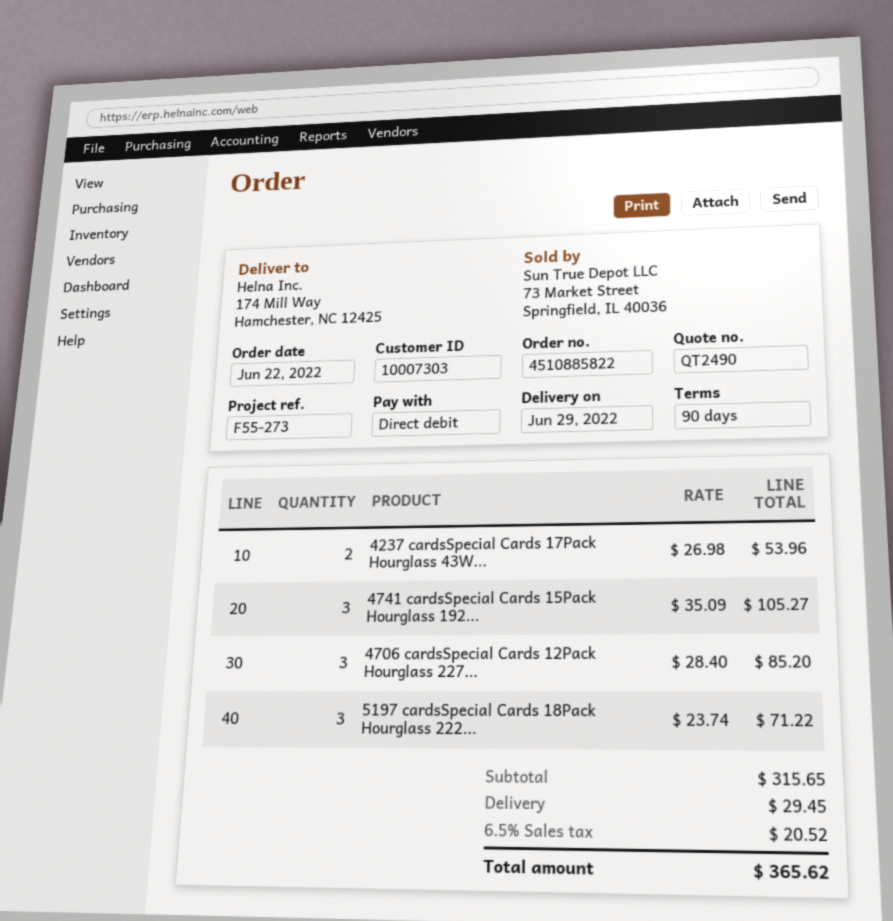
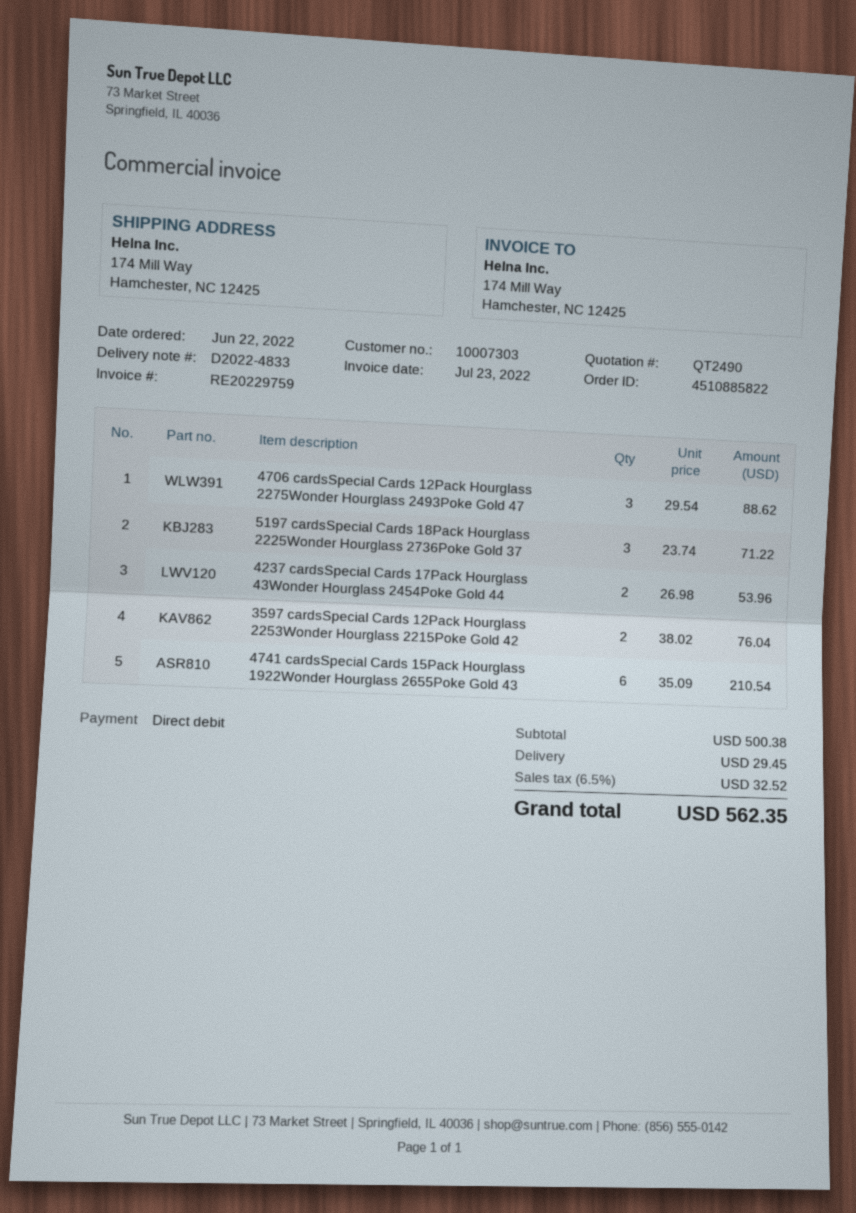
4741 cardsSpecial Cards 15Pack Hourglass 192...: 3 x 35.09 = 105.27 -> 6 x 35.09 = 210.54
4706 cardsSpecial Cards 12Pack Hourglass 227...: 3 x 28.40 = 85.20 -> 3 x 29.54 = 88.62
3597 cardsSpecial Cards 12Pack Hourglass 2253Wonder Hourglass 2215Poke Gold 42: none -> 2 x 38.02 = 76.04
subtotal: 315.65 -> 500.38
tax: 6.5% = 20.52 -> 6.5% = 32.52
total: 365.62 -> 562.35

